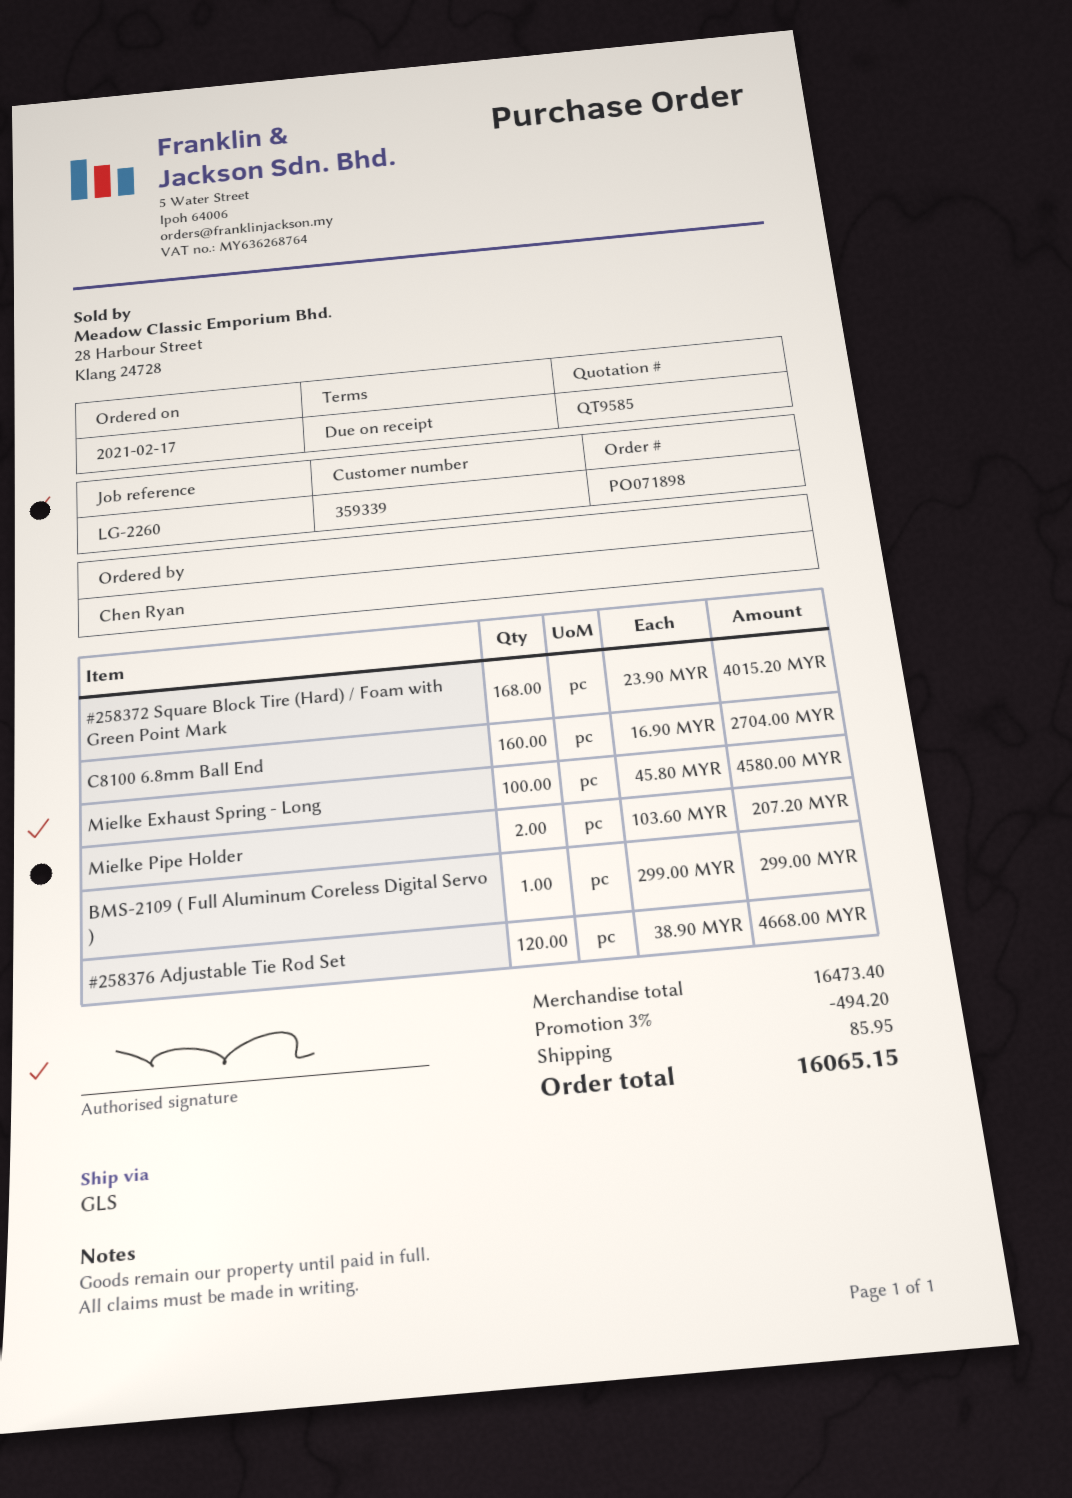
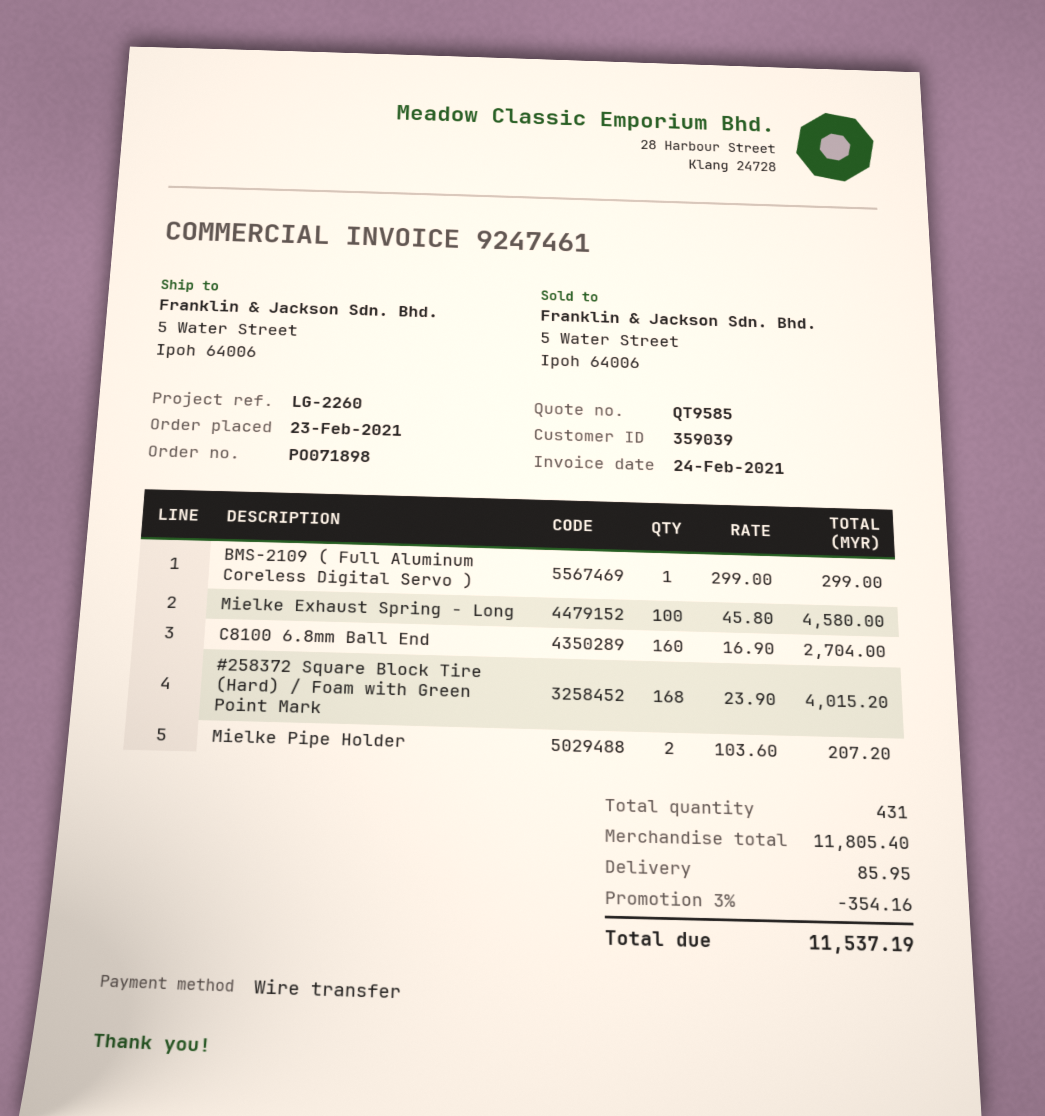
order date: 2021-02-17 -> 2021-02-23
customer number: 359339 -> 359039
#258376 Adjustable Tie Rod Set: 120 x 38.90 = 4668.00 -> none
subtotal: 16473.40 -> 11805.40
discount: 3% = 494.20 -> 3% = 354.16
total: 16065.15 -> 11537.19

